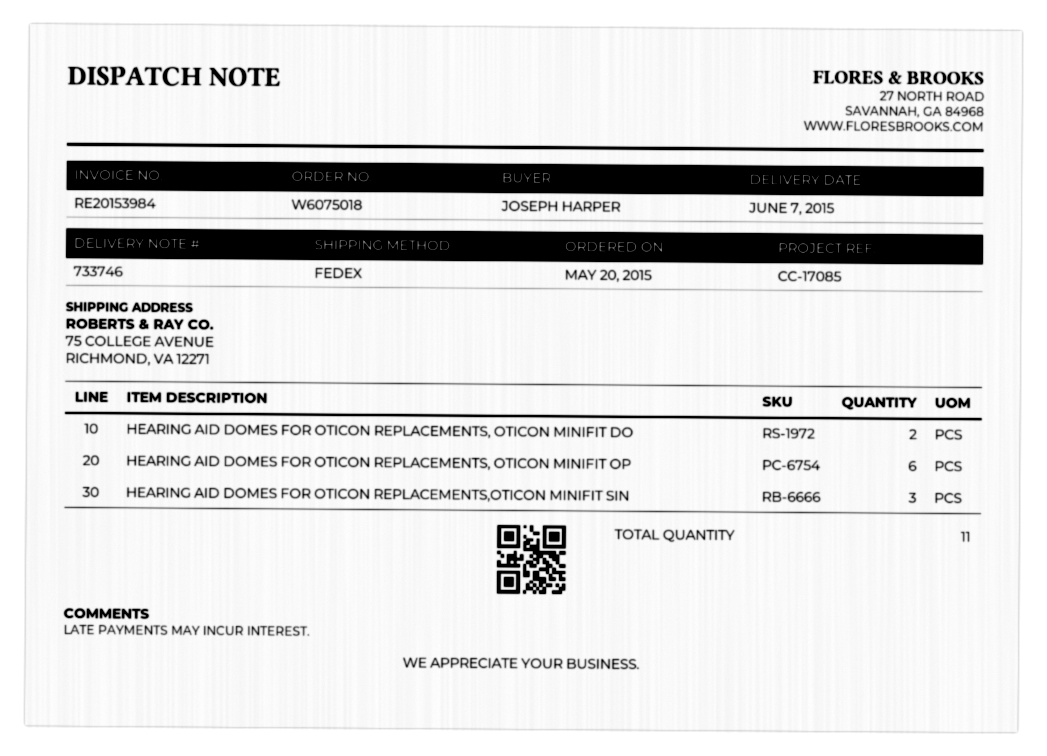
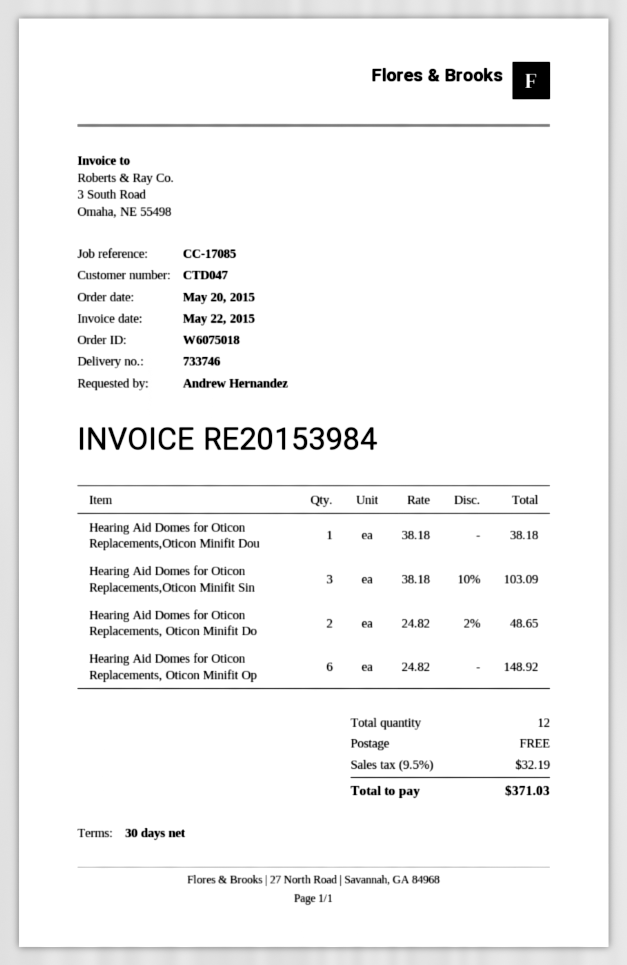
ordered by: JOSEPH HARPER -> Andrew Hernandez
Hearing Aid Domes for Oticon Replacements,Oticon Minifit Dou: none -> 1
total quantity: 11 -> 12

